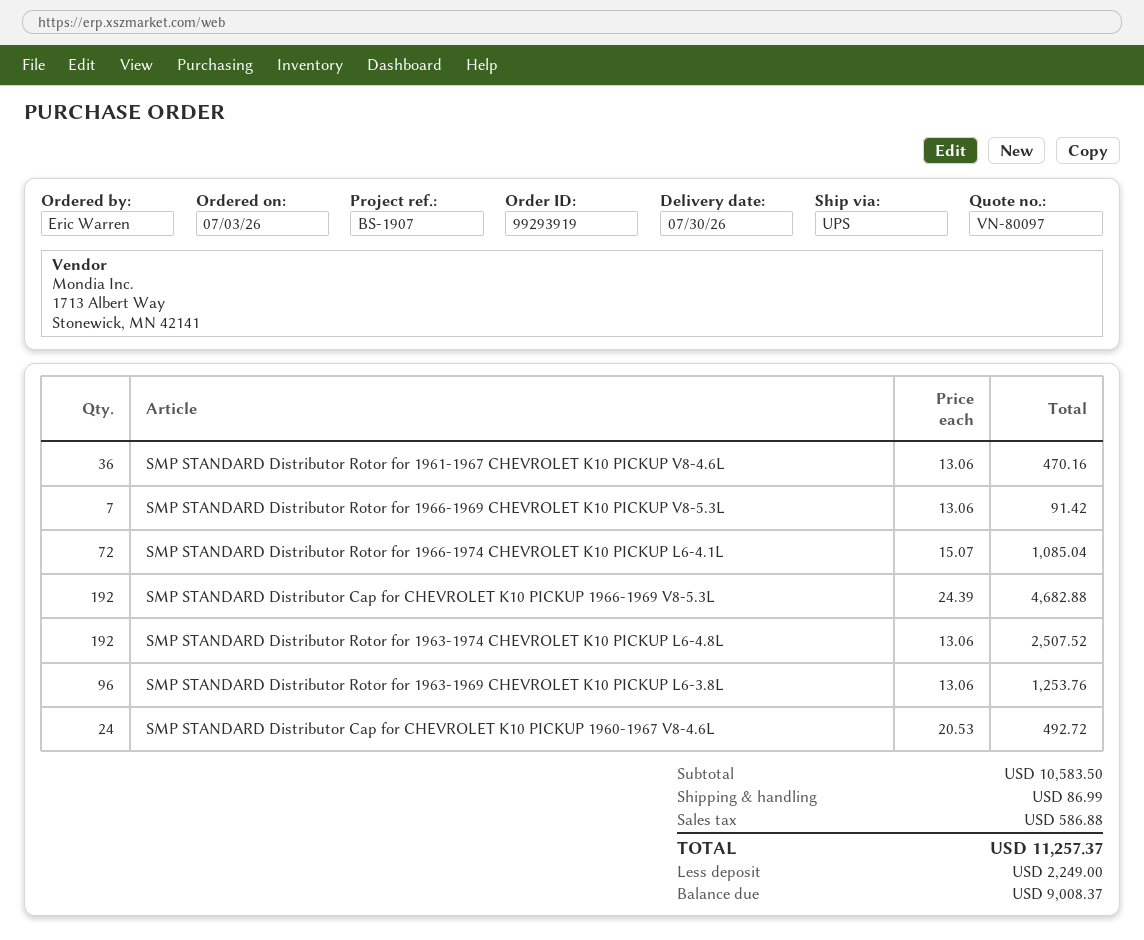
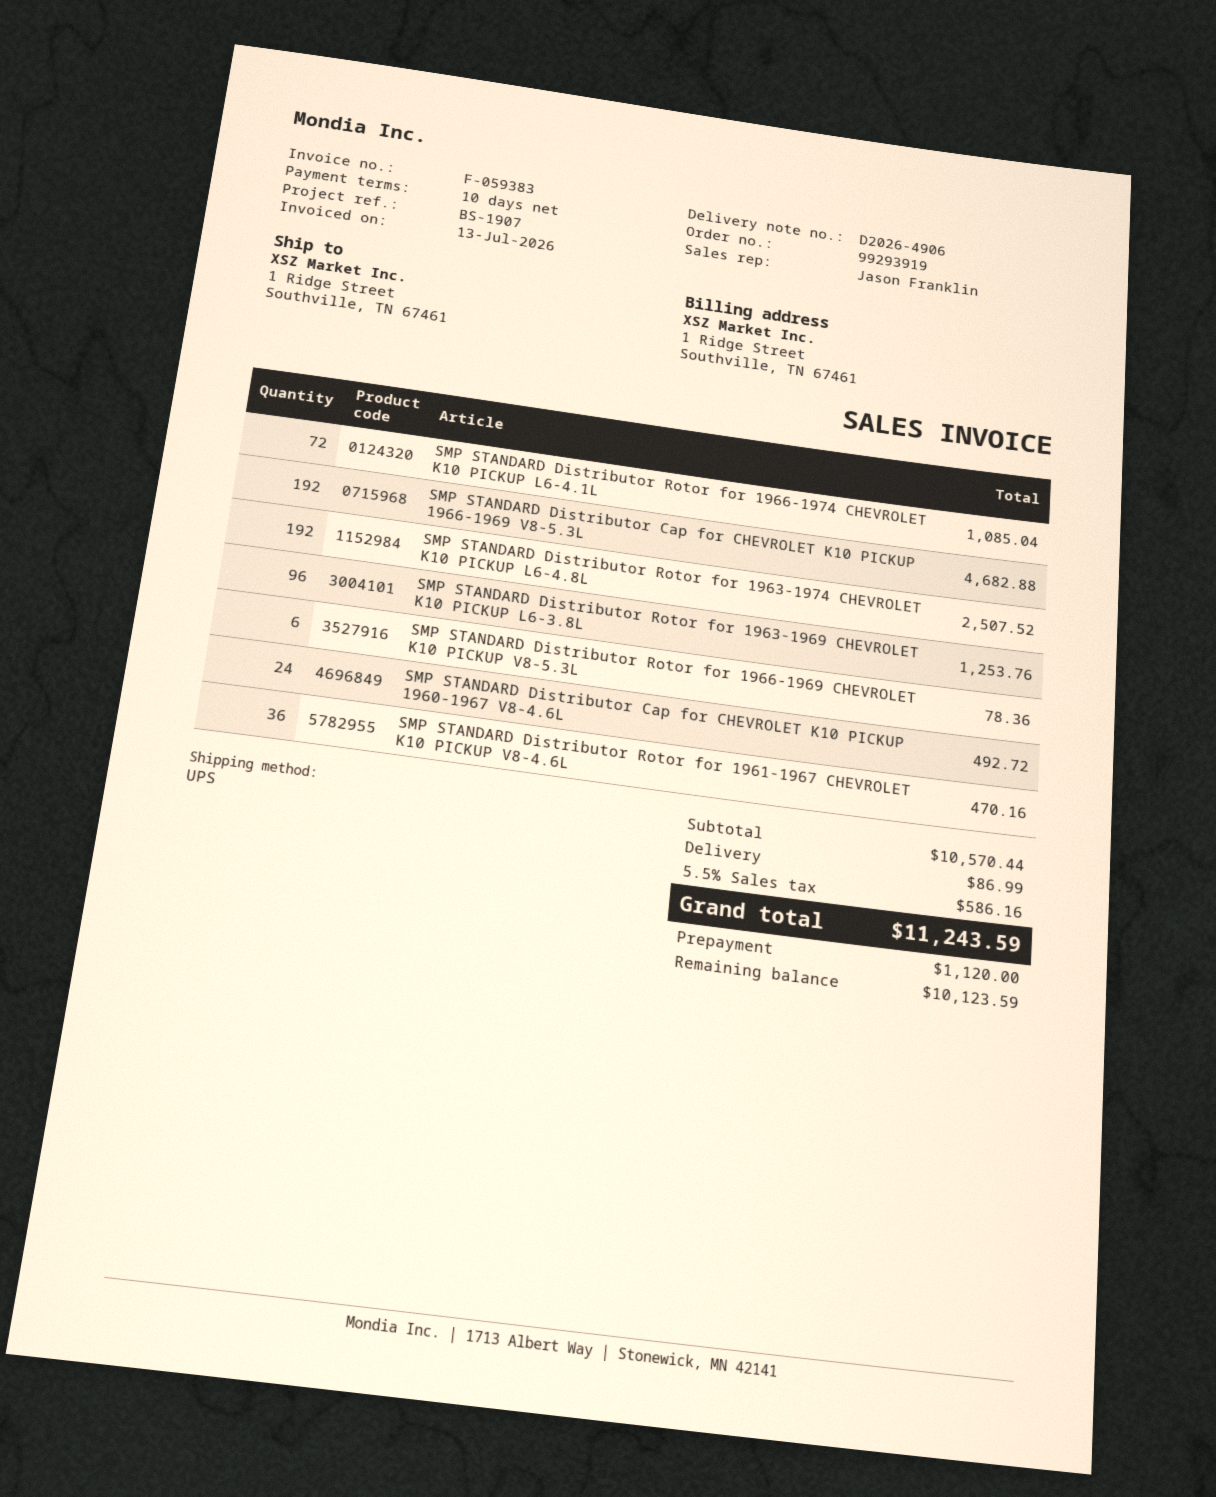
SMP STANDARD Distributor Rotor for 1966-1969 CHEVROLET K10 PICKUP V8-5.3L: 7 for 91.42 -> 6 for 78.36
subtotal: 10583.50 -> 10570.44
tax: 586.88 -> 586.16
total: 11257.37 -> 11243.59
deposit: 2249.00 -> 1120.00
balance: 9008.37 -> 10123.59

